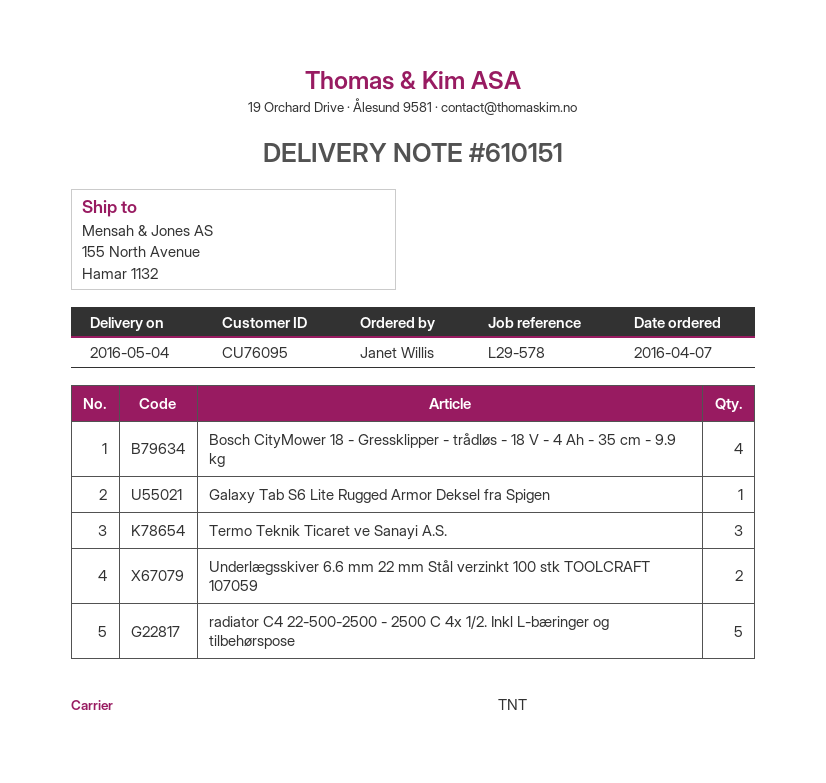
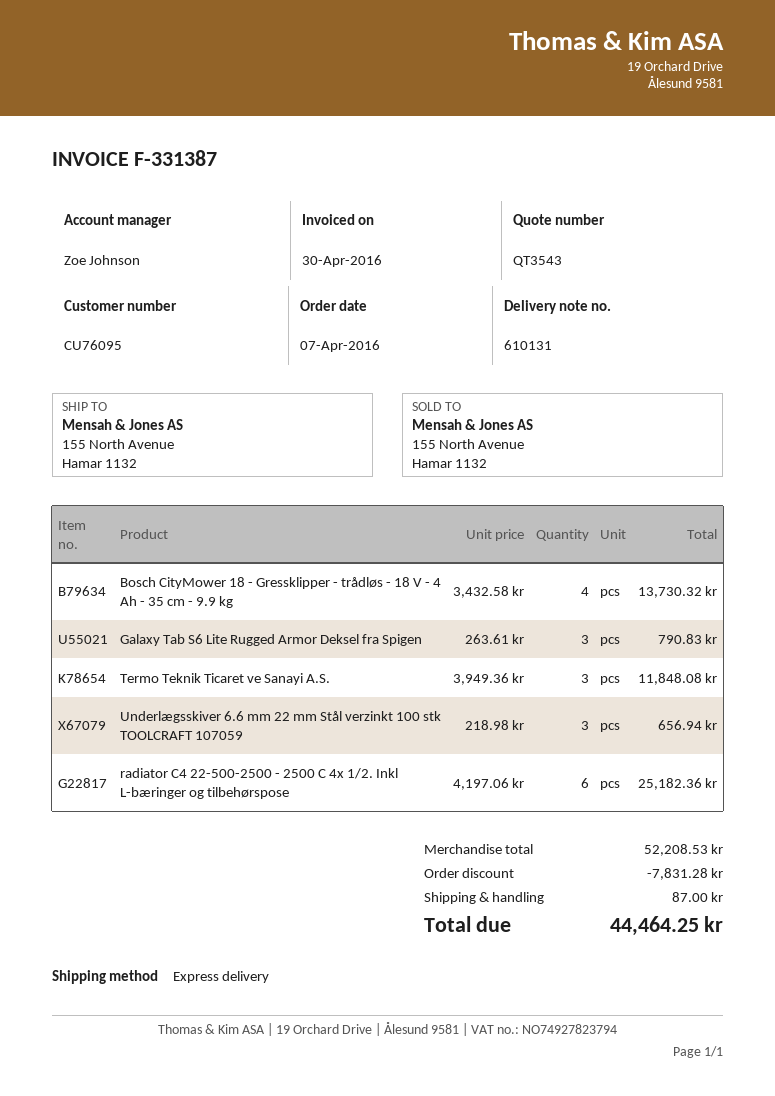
delivery note number: 610151 -> 610131
shipping method: TNT -> express
Galaxy Tab S6 Lite Rugged Armor Deksel fra Spigen: 1 -> 3
Underlægsskiver 6.6 mm 22 mm Stål verzinkt 100 stk TOOLCRAFT 107059: 2 -> 3
radiator C4 22-500-2500 - 2500 C 4x 1/2. Inkl L-bæringer og tilbehørspose: 5 -> 6

